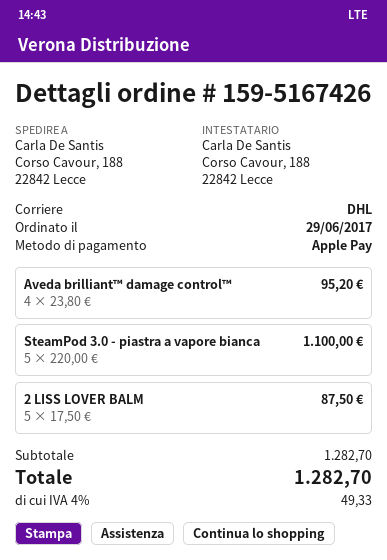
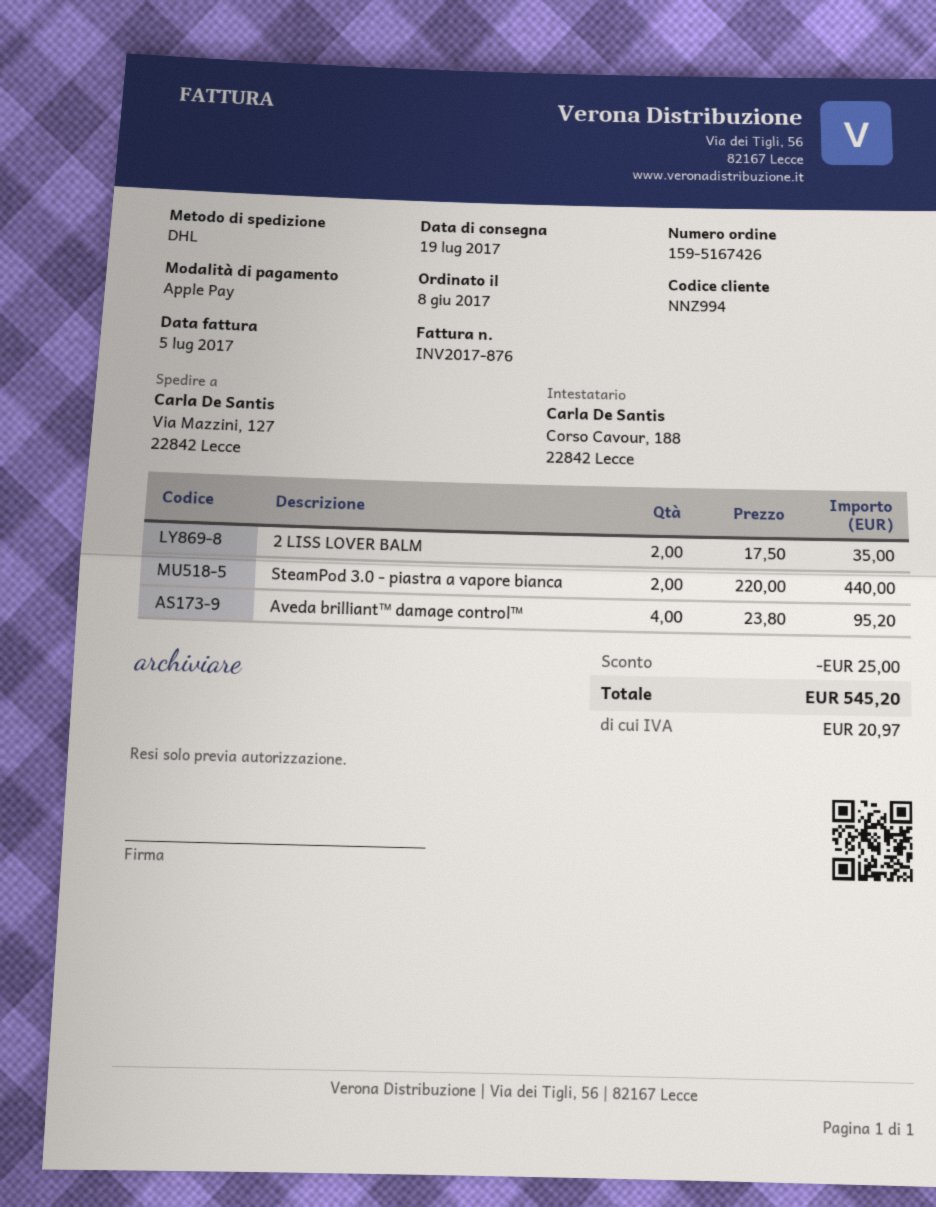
order date: 2017-06-29 -> 2017-06-08
ship to: Corso Cavour, 188, 22842 Lecce -> Via Mazzini, 127, 22842 Lecce
SteamPod 3.0 - piastra a vapore bianca: 5 x 220.00 = 1100.00 -> 2 x 220.00 = 440.00
2 LISS LOVER BALM: 5 x 17.50 = 87.50 -> 2 x 17.50 = 35.00
discount: none -> 25.00
tax: 49.33 -> 20.97
total: 1282.70 -> 545.20

